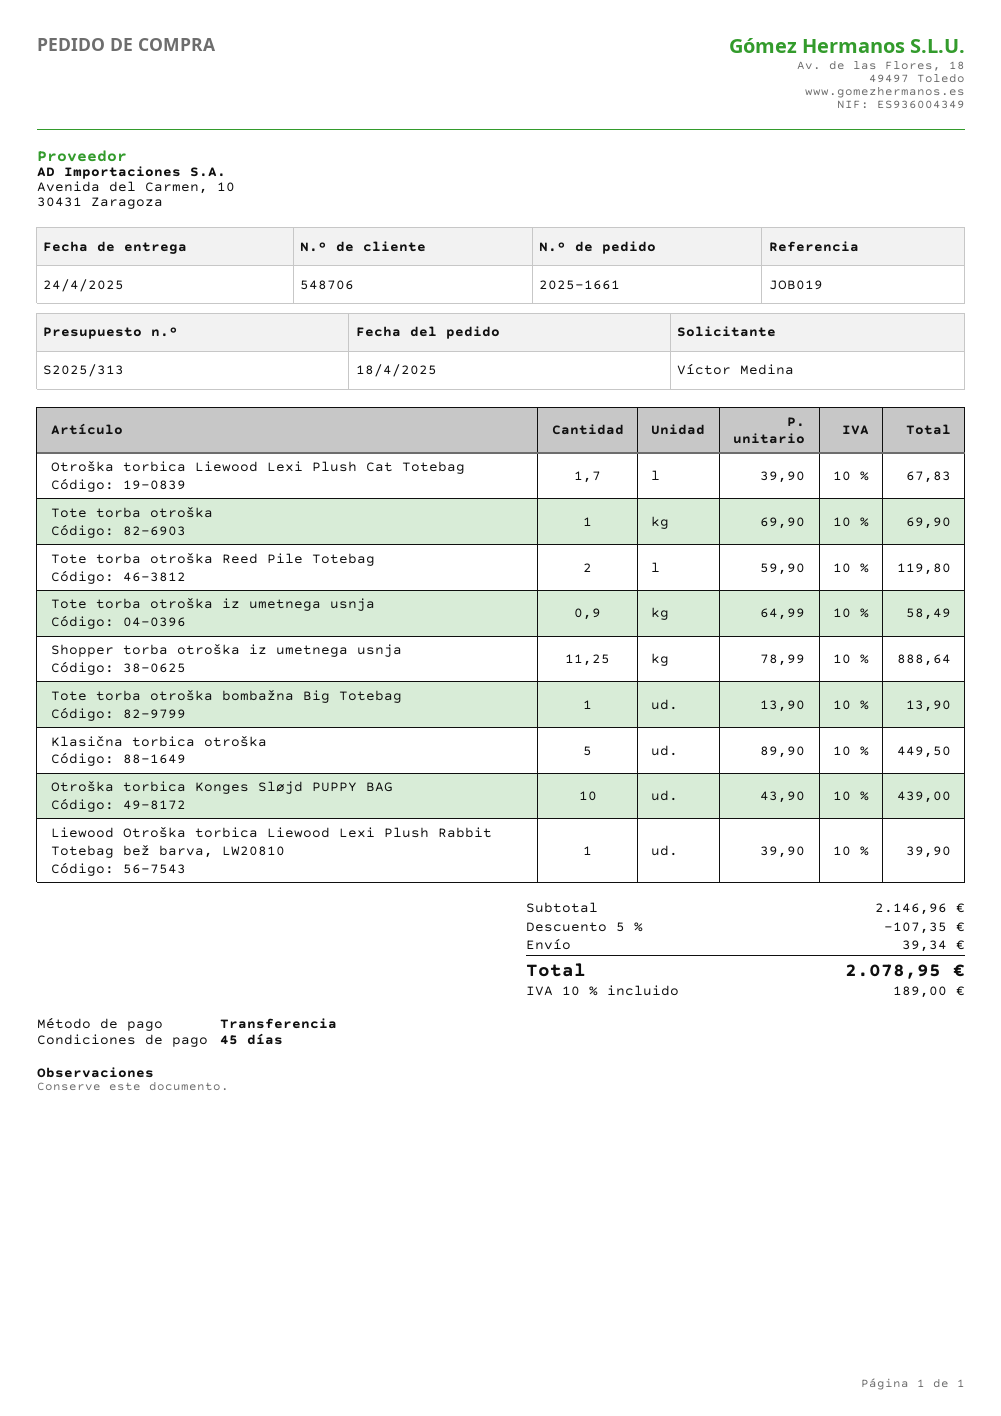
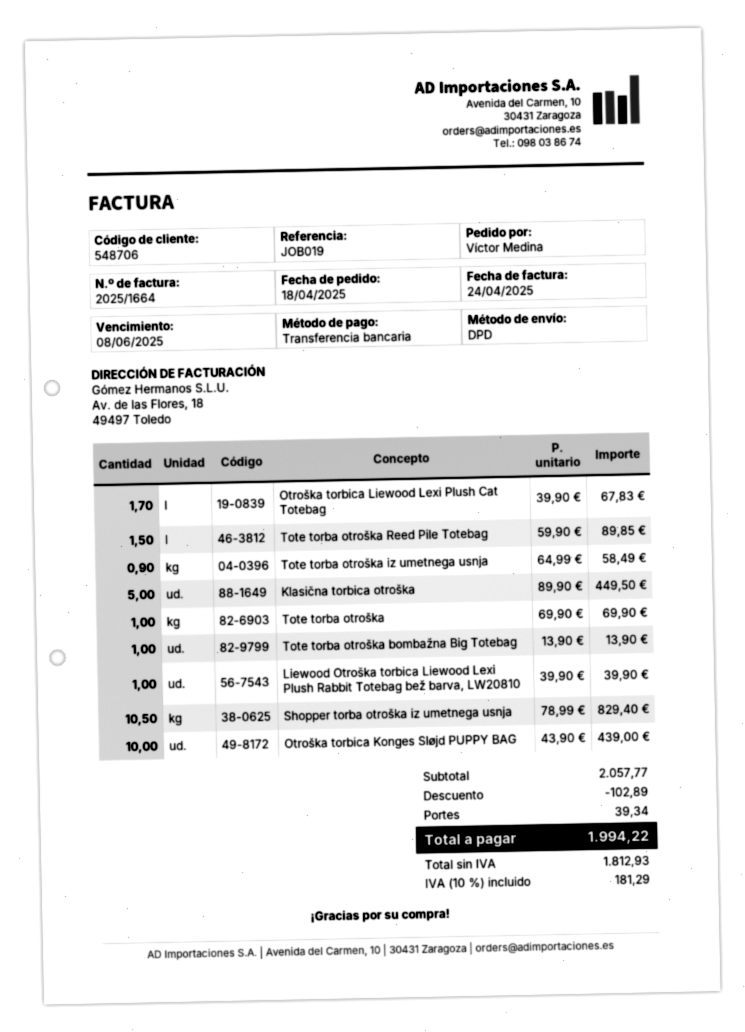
Tote torba otroška Reed Pile Totebag: 2 x 59.90 = 119.80 -> 1.5 x 59.90 = 89.85
Shopper torba otroška iz umetnega usnja: 11.25 x 78.99 = 888.64 -> 10.5 x 78.99 = 829.40
subtotal: 2146.96 -> 2057.77
discount: 107.35 -> 102.89
tax: 10% = 189.00 -> 10% = 181.29
total: 2078.95 -> 1994.22

